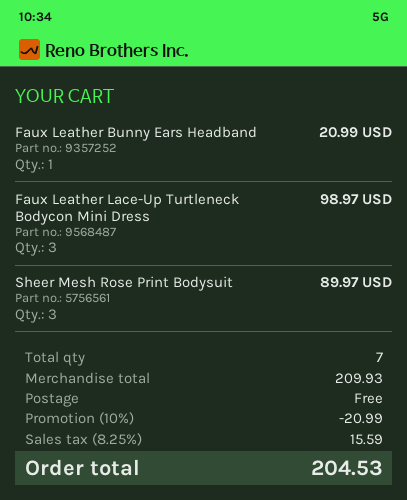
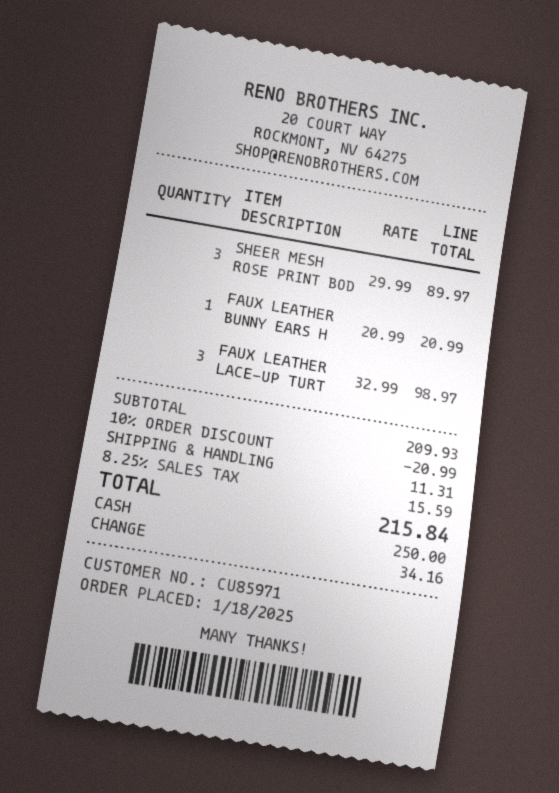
shipping: 0.00 -> 11.31
total: 204.53 -> 215.84

